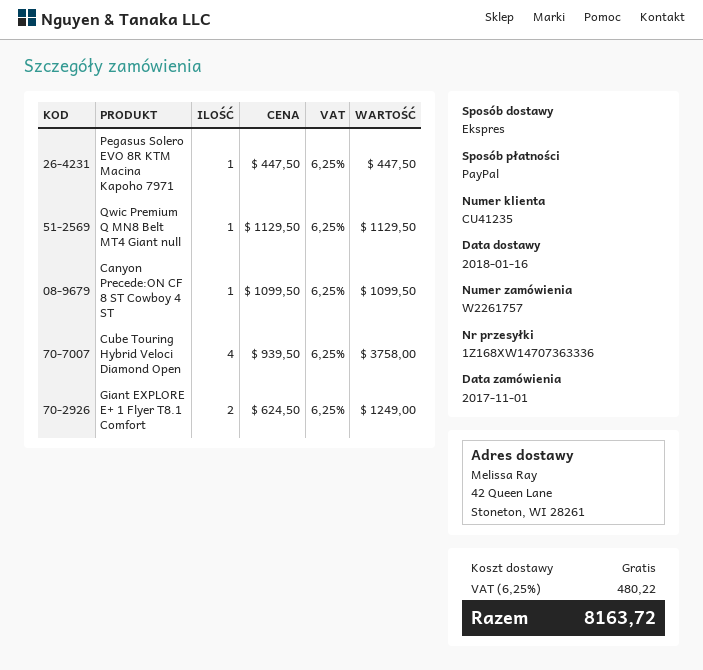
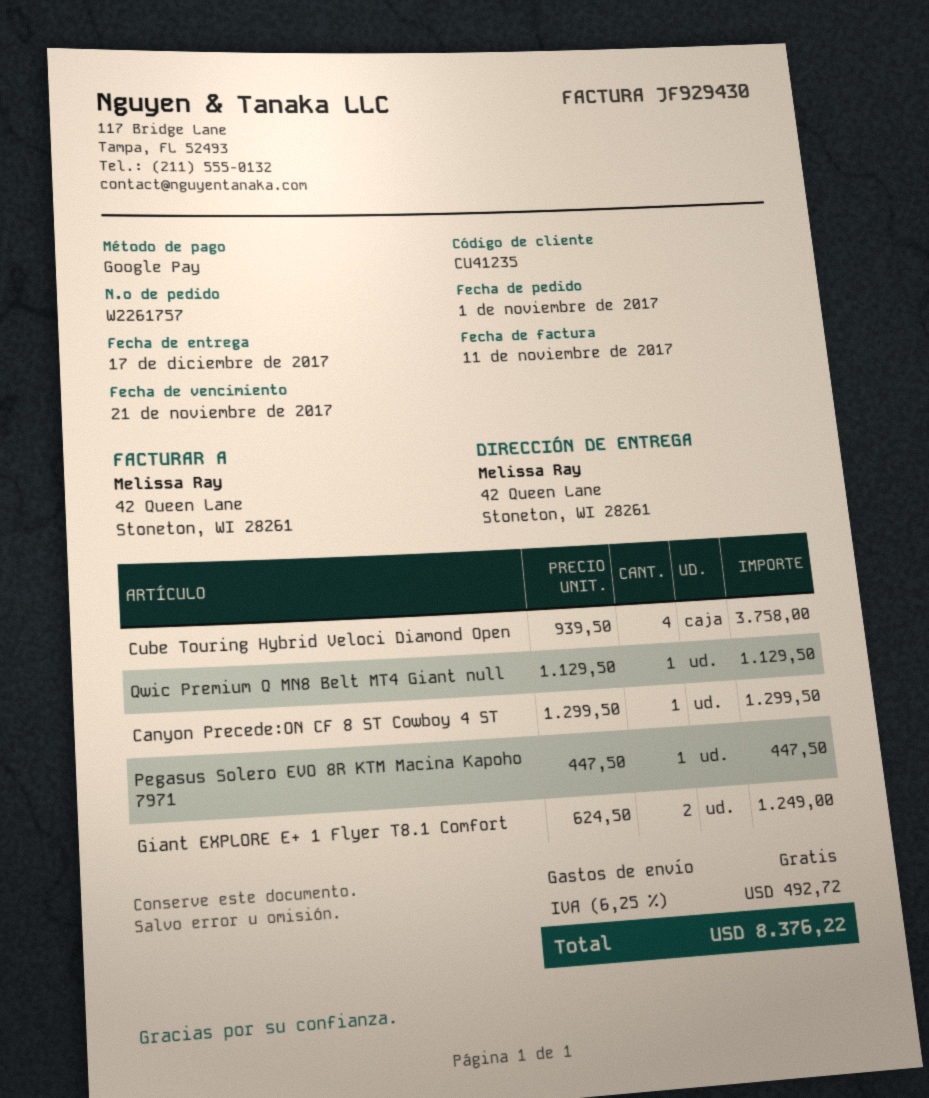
delivery date: 2018-01-16 -> 2017-12-17
payment method: PayPal -> Google Pay
Canyon Precede:ON CF 8 ST Cowboy 4 ST: 1 x 1099.50 = 1099.50 -> 1 x 1299.50 = 1299.50
tax: 6.25% = 480.22 -> 6.25% = 492.72
total: 8163.72 -> 8376.22

